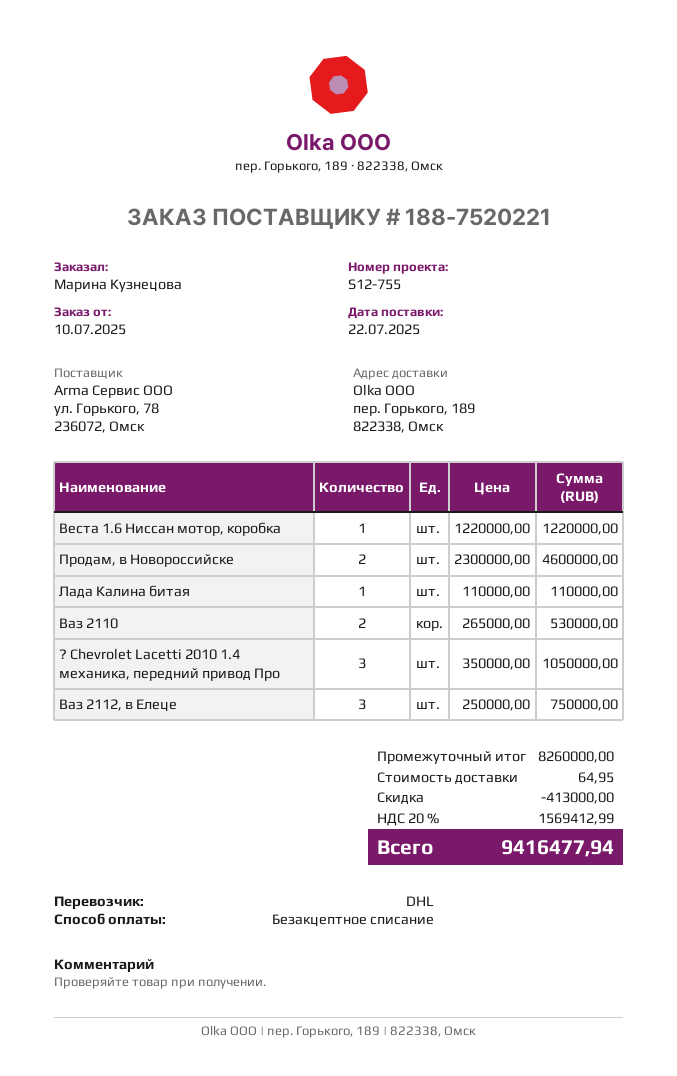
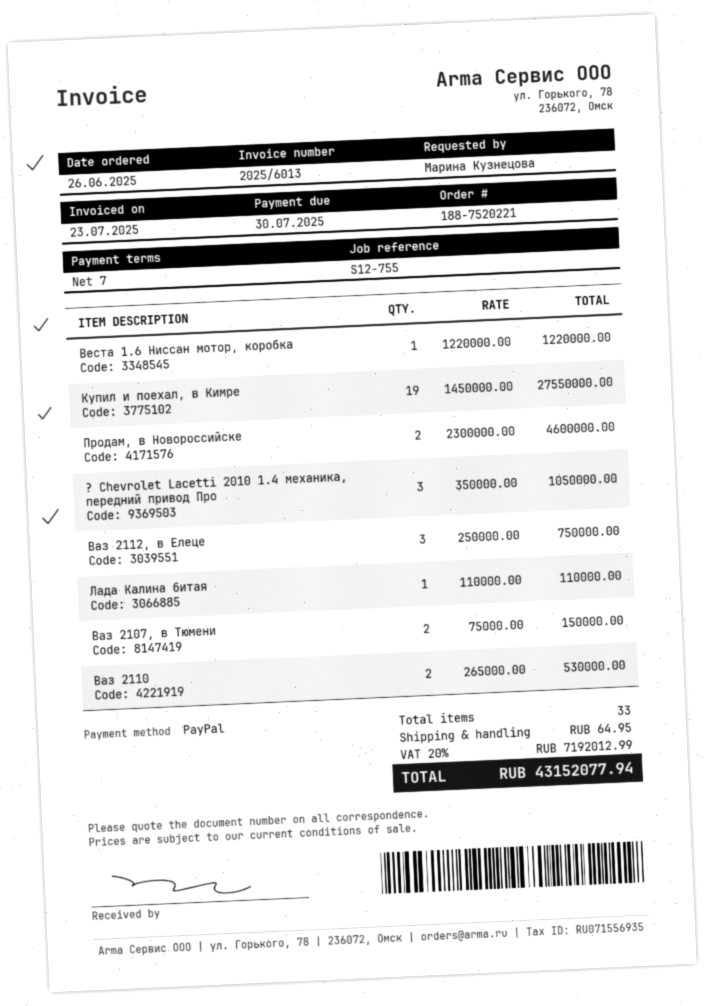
order date: 2025-07-10 -> 2025-06-26
payment method: direct debit -> PayPal
Купил и поехал, в Кимре: none -> 19 x 1450000.00 = 27550000.00
Ваз 2107, в Тюмени: none -> 2 x 75000.00 = 150000.00
discount: 413000.00 -> none
tax: 20% = 1569412.99 -> 20% = 7192012.99
total: 9416477.94 -> 43152077.94

